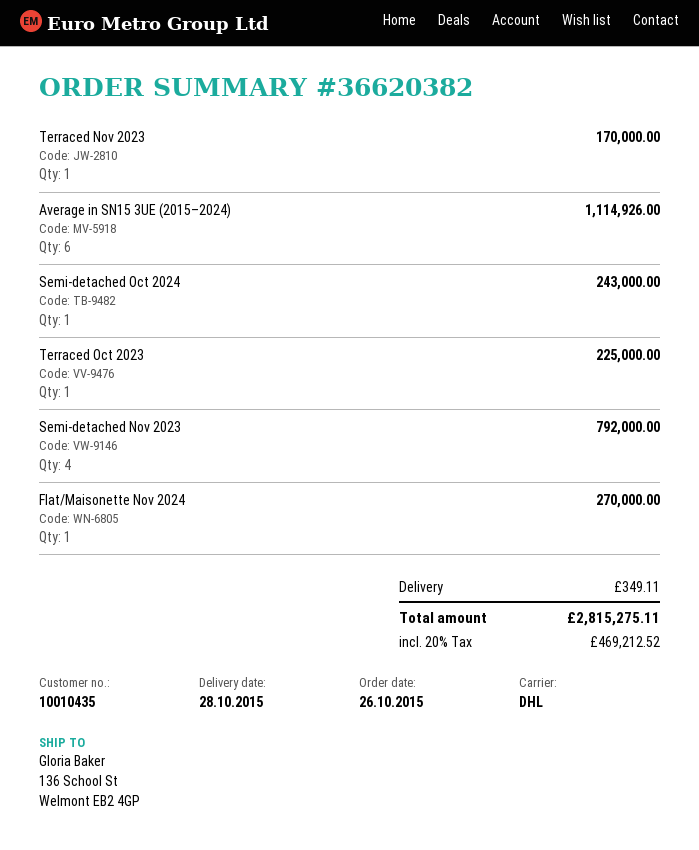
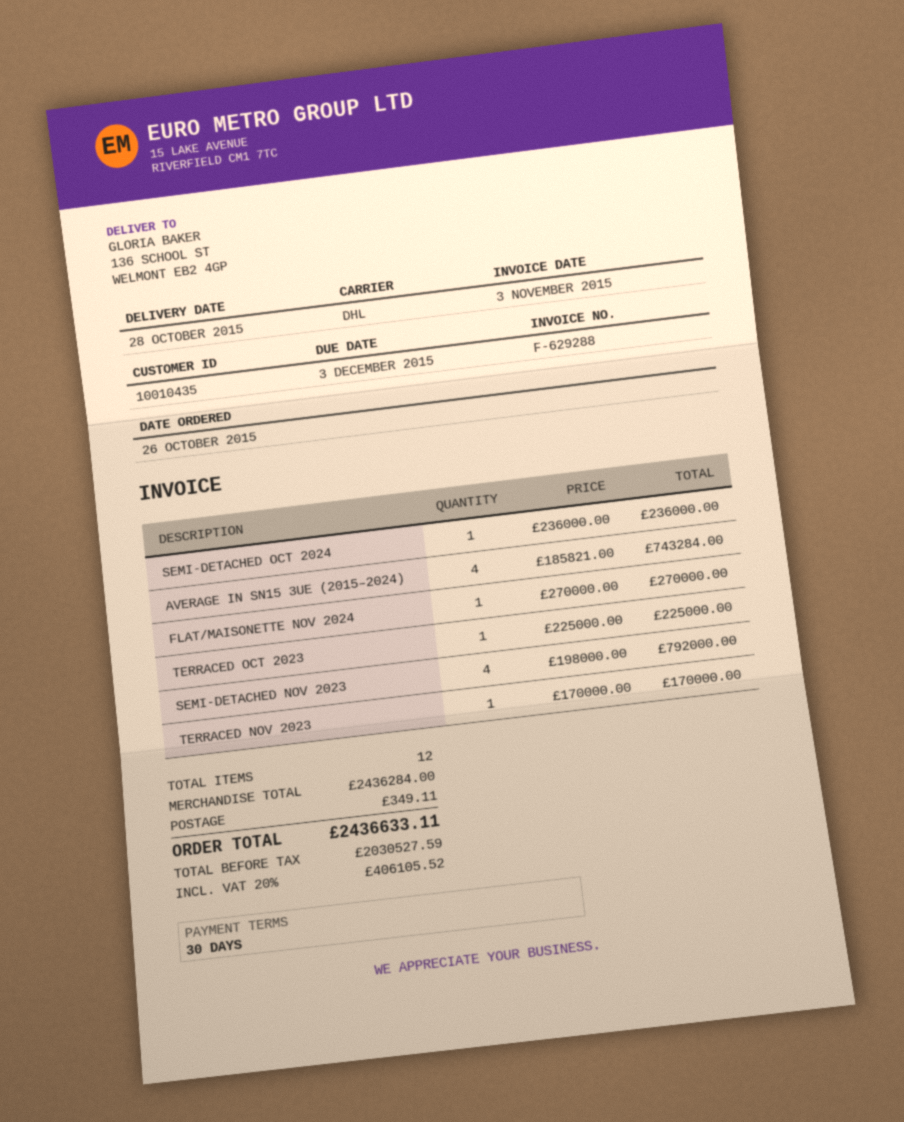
Average in SN15 3UE (2015–2024): 6 for 1114926.00 -> 4 for 743284.00
Semi-detached Oct 2024: 1 for 243000.00 -> 1 for 236000.00
tax: 20% = 469212.52 -> 20% = 406105.52
total: 2815275.11 -> 2436633.11

